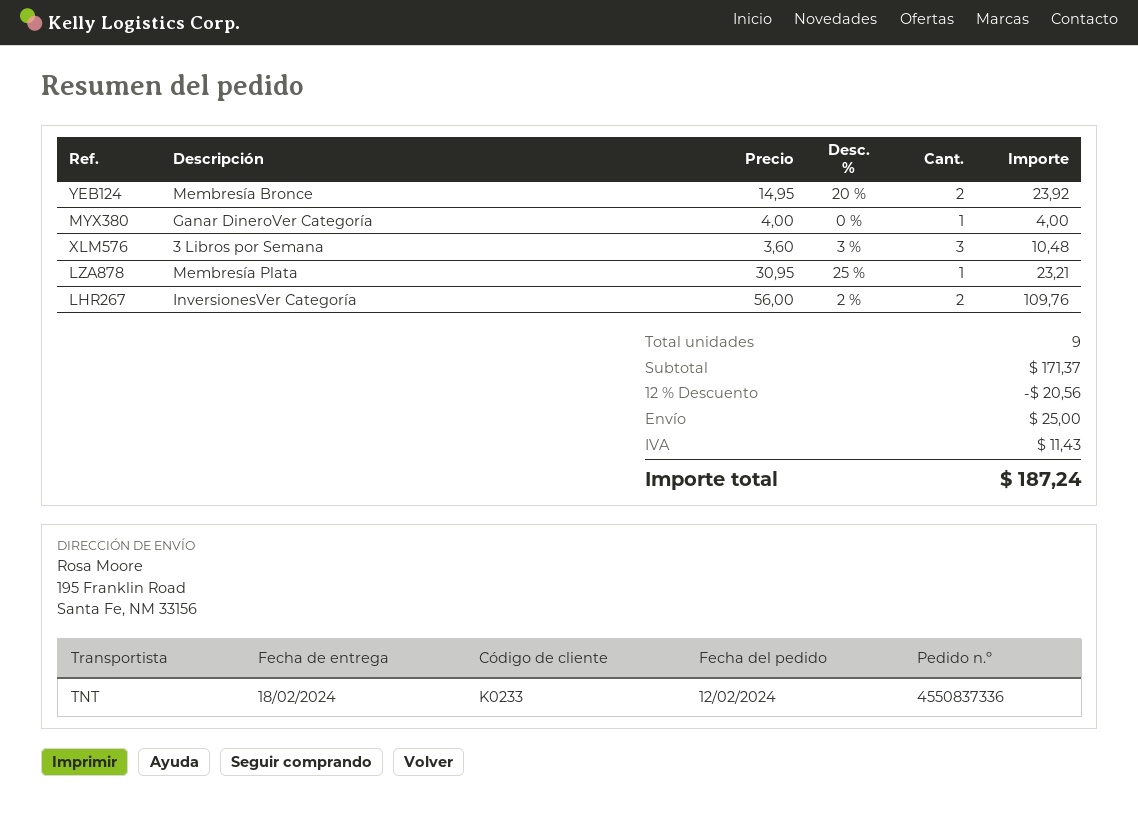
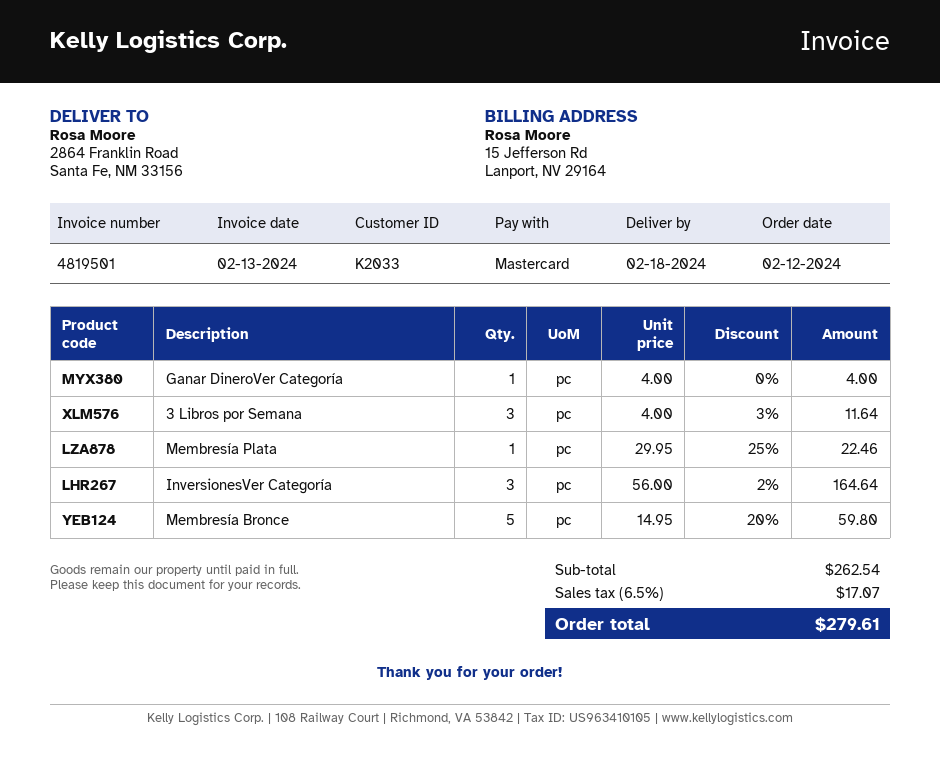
customer number: K0233 -> K2033
ship to: 195 Franklin Road, Santa Fe, NM 33156 -> 2864 Franklin Road, Santa Fe, NM 33156
Membresía Bronce: 2 x 14.95 - 20% = 23.92 -> 5 x 14.95 - 20% = 59.80
3 Libros por Semana: 3 x 3.60 - 3% = 10.48 -> 3 x 4.00 - 3% = 11.64
Membresía Plata: 1 x 30.95 - 25% = 23.21 -> 1 x 29.95 - 25% = 22.46
InversionesVer Categoría: 2 x 56.00 - 2% = 109.76 -> 3 x 56.00 - 2% = 164.64
subtotal: 171.37 -> 262.54
discount: 12% = 20.56 -> none
shipping: 25.00 -> none
tax: 11.43 -> 17.07
total: 187.24 -> 279.61

